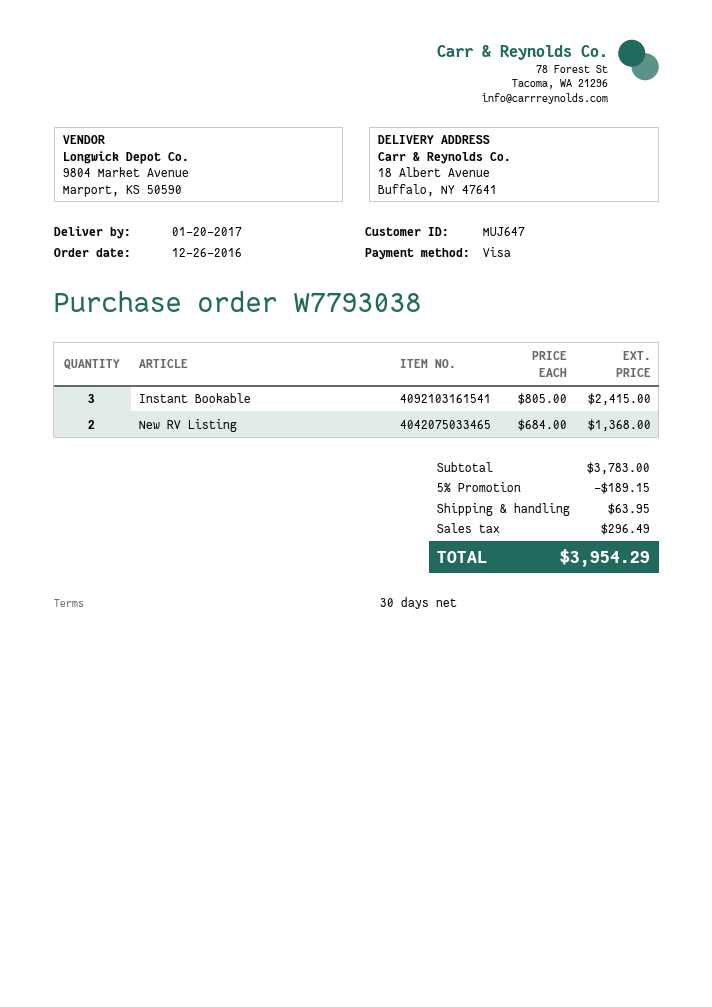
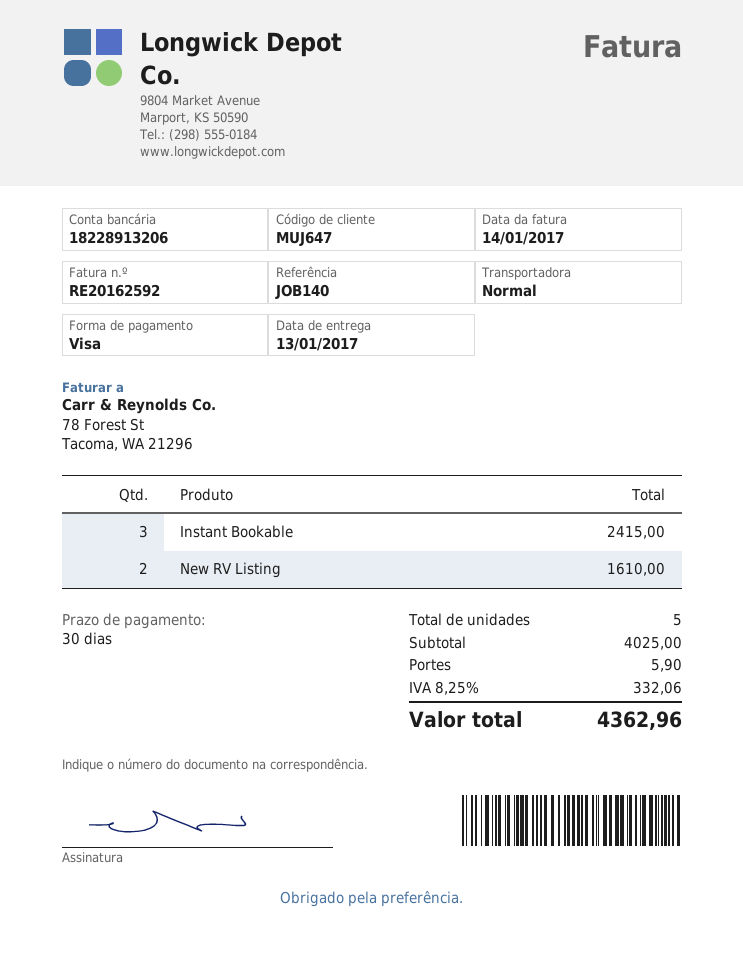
delivery date: 2017-01-20 -> 2017-01-13
New RV Listing: 2 for 1368.00 -> 2 for 1610.00
subtotal: 3783.00 -> 4025.00
discount: 5% = 189.15 -> none
shipping: 63.95 -> 5.90
tax: 296.49 -> 332.06
total: 3954.29 -> 4362.96

